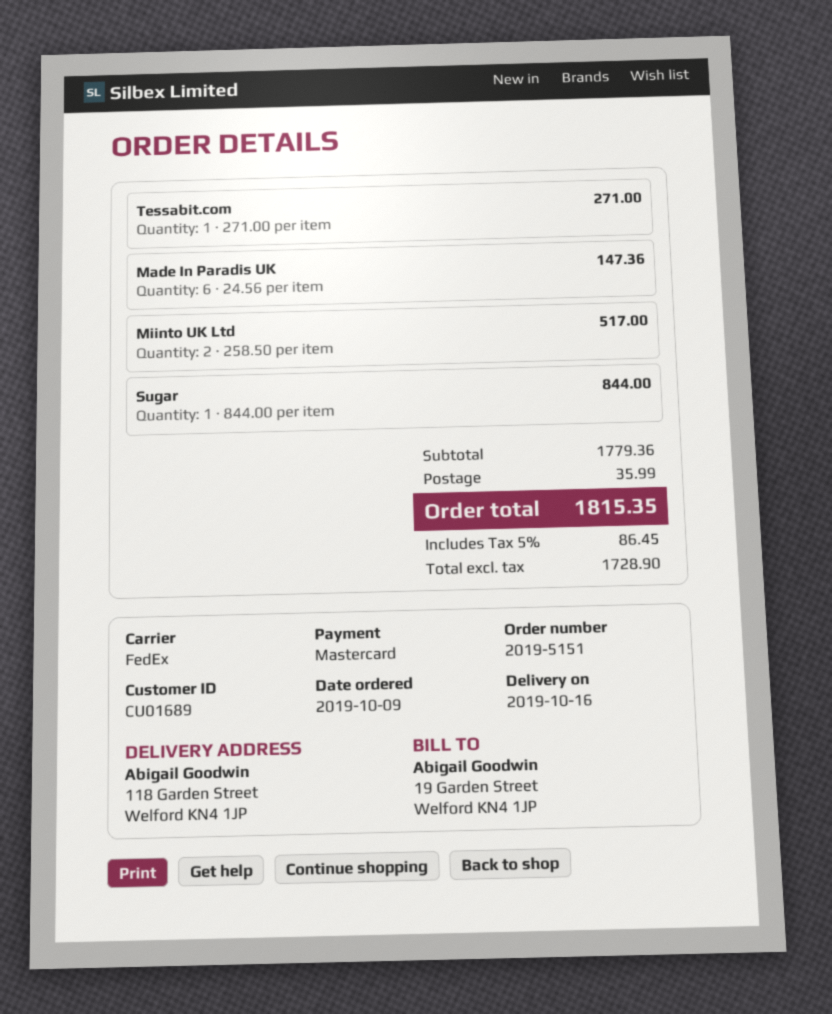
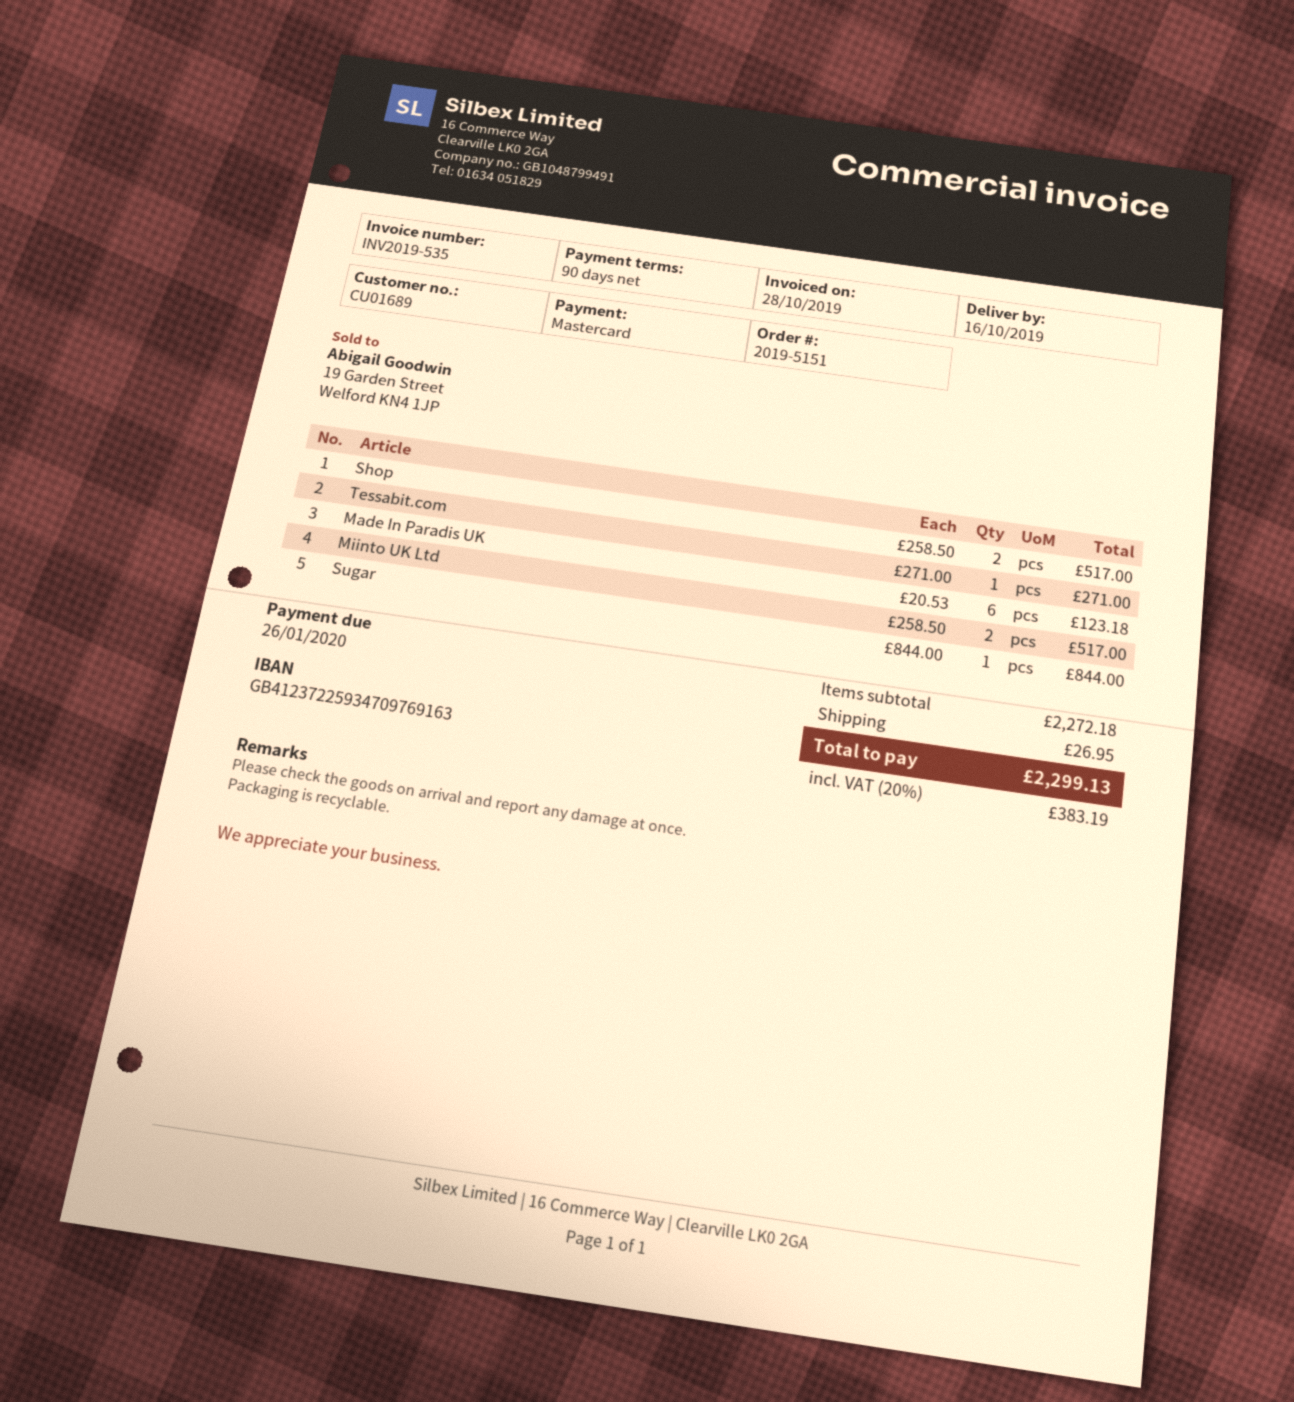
Made In Paradis UK: 6 x 24.56 = 147.36 -> 6 x 20.53 = 123.18
Shop: none -> 2 x 258.50 = 517.00
subtotal: 1779.36 -> 2272.18
shipping: 35.99 -> 26.95
tax: 5% = 86.45 -> 20% = 383.19
total: 1815.35 -> 2299.13

